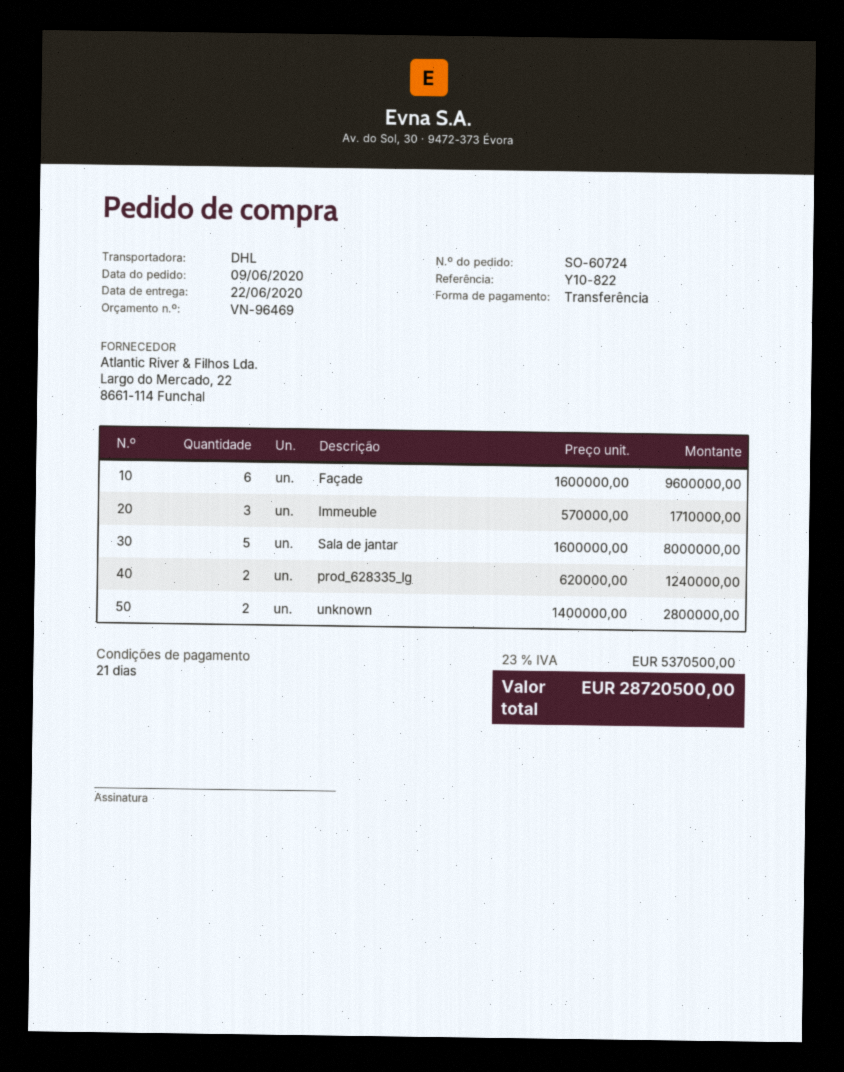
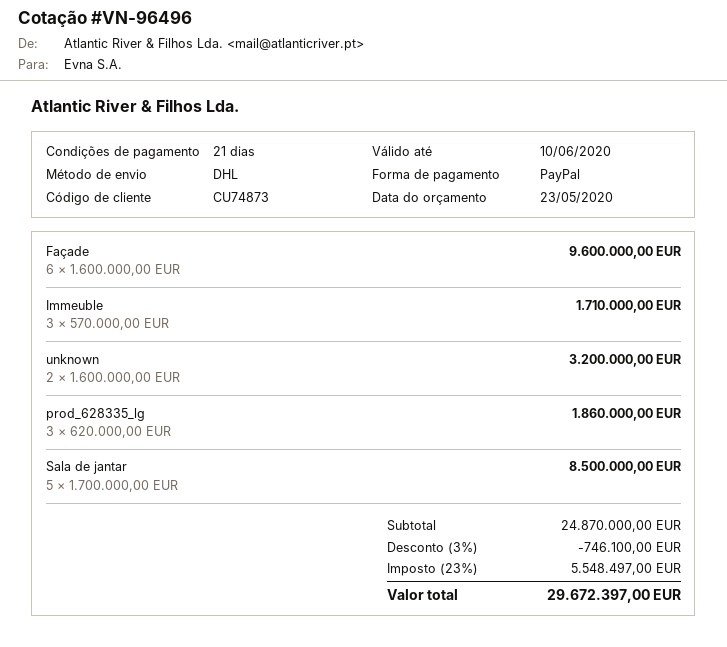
quote number: VN-96469 -> VN-96496
payment method: bank transfer -> PayPal
Sala de jantar: 5 x 1600000.00 = 8000000.00 -> 5 x 1700000.00 = 8500000.00
prod_628335_lg: 2 x 620000.00 = 1240000.00 -> 3 x 620000.00 = 1860000.00
unknown: 2 x 1400000.00 = 2800000.00 -> 2 x 1600000.00 = 3200000.00
discount: none -> 3% = 746100.00
tax: 23% = 5370500.00 -> 23% = 5548497.00
total: 28720500.00 -> 29672397.00

